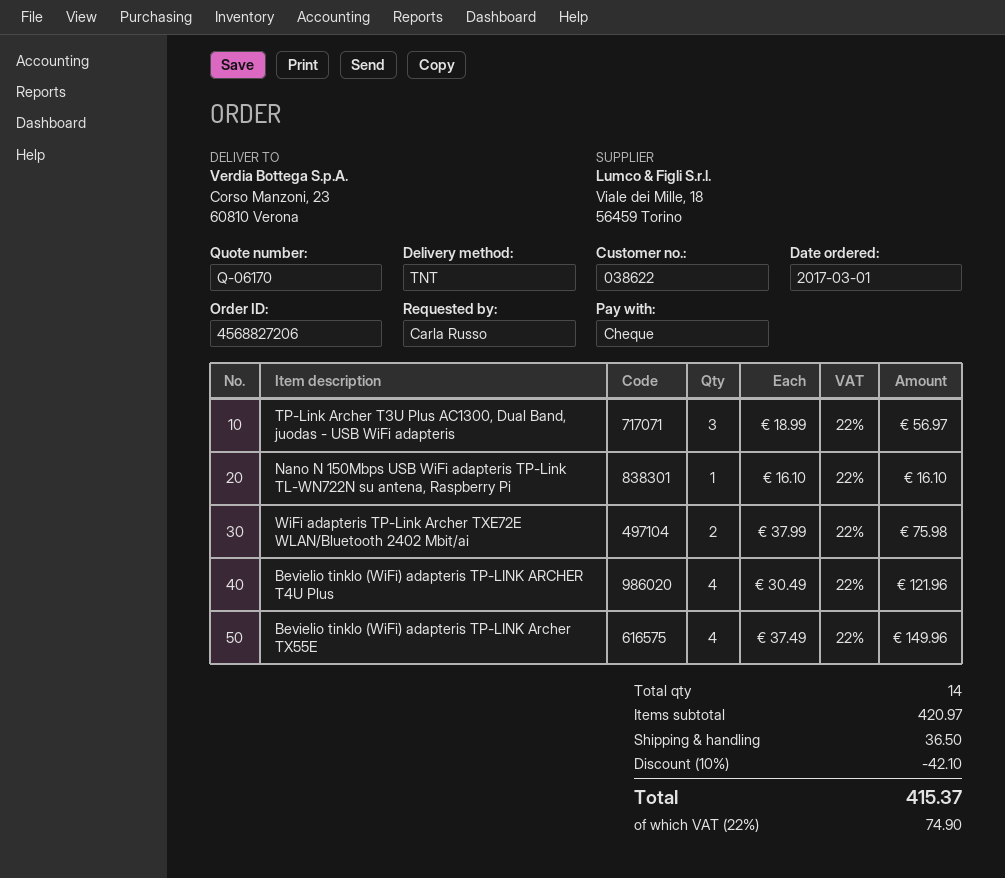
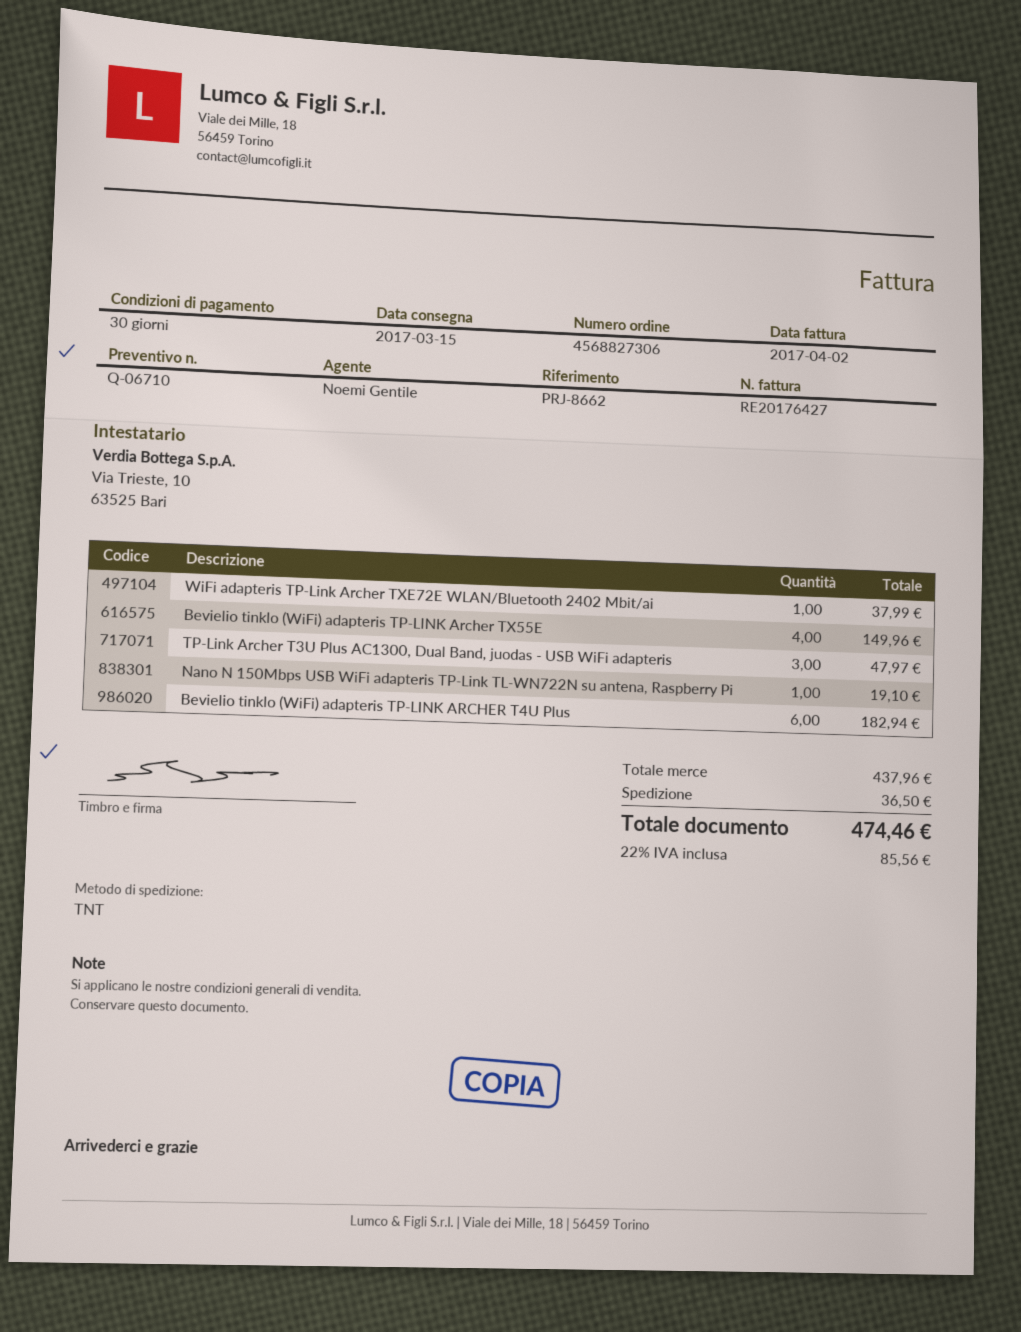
quote number: Q-06170 -> Q-06710
order number: 4568827206 -> 4568827306
TP-Link Archer T3U Plus AC1300, Dual Band, juodas - USB WiFi adapteris: 3 for 56.97 -> 3 for 47.97
Nano N 150Mbps USB WiFi adapteris TP-Link TL-WN722N su antena, Raspberry Pi: 1 for 16.10 -> 1 for 19.10
WiFi adapteris TP-Link Archer TXE72E WLAN/Bluetooth 2402 Mbit/ai: 2 for 75.98 -> 1 for 37.99
Bevielio tinklo (WiFi) adapteris TP-LINK ARCHER T4U Plus: 4 for 121.96 -> 6 for 182.94
subtotal: 420.97 -> 437.96
discount: 10% = 42.10 -> none
tax: 22% = 74.90 -> 22% = 85.56
total: 415.37 -> 474.46

